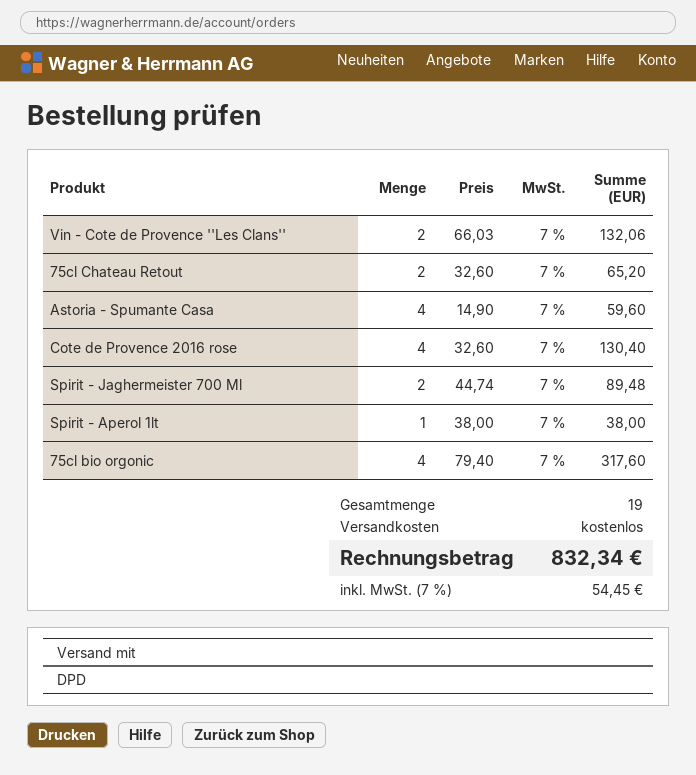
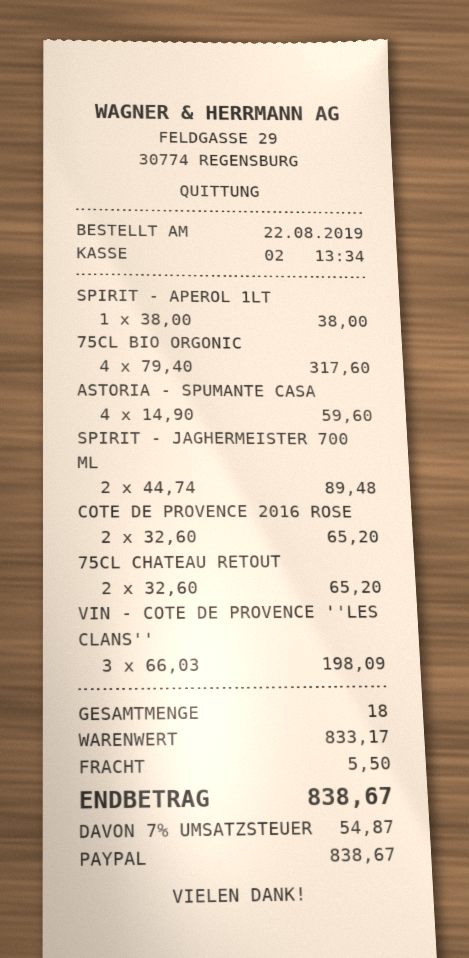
Vin - Cote de Provence ''Les Clans'': 2 x 66.03 = 132.06 -> 3 x 66.03 = 198.09
Cote de Provence 2016 rose: 4 x 32.60 = 130.40 -> 2 x 32.60 = 65.20
total quantity: 19 -> 18
shipping: 0.00 -> 5.50
tax: 7% = 54.45 -> 7% = 54.87
total: 832.34 -> 838.67

